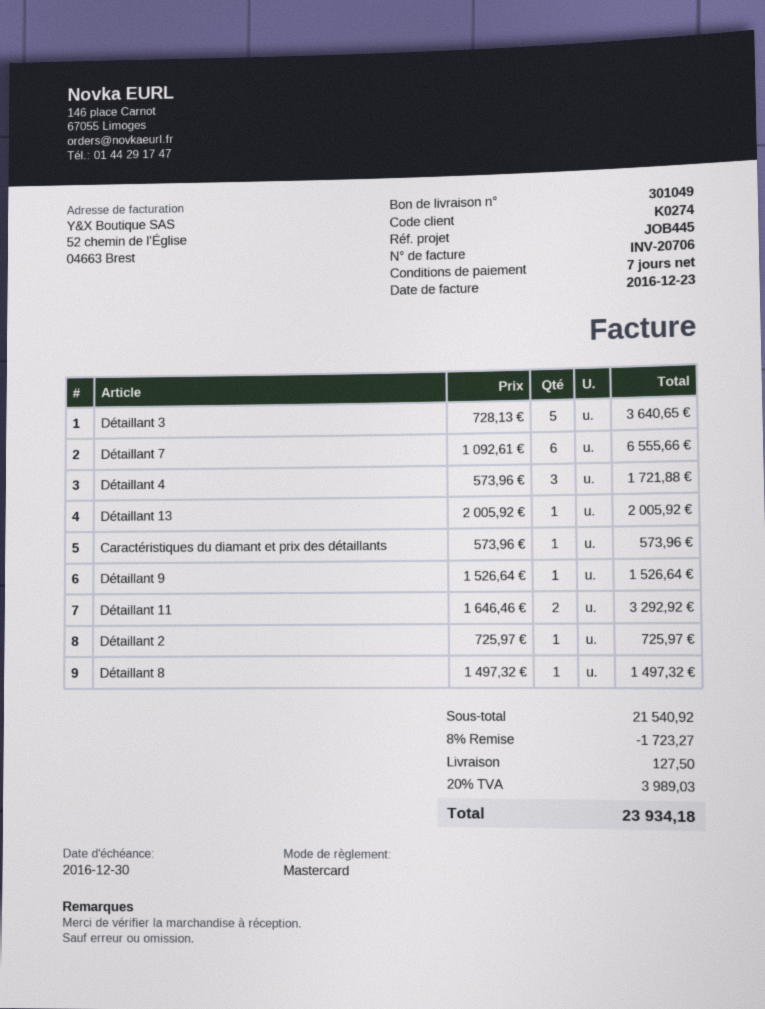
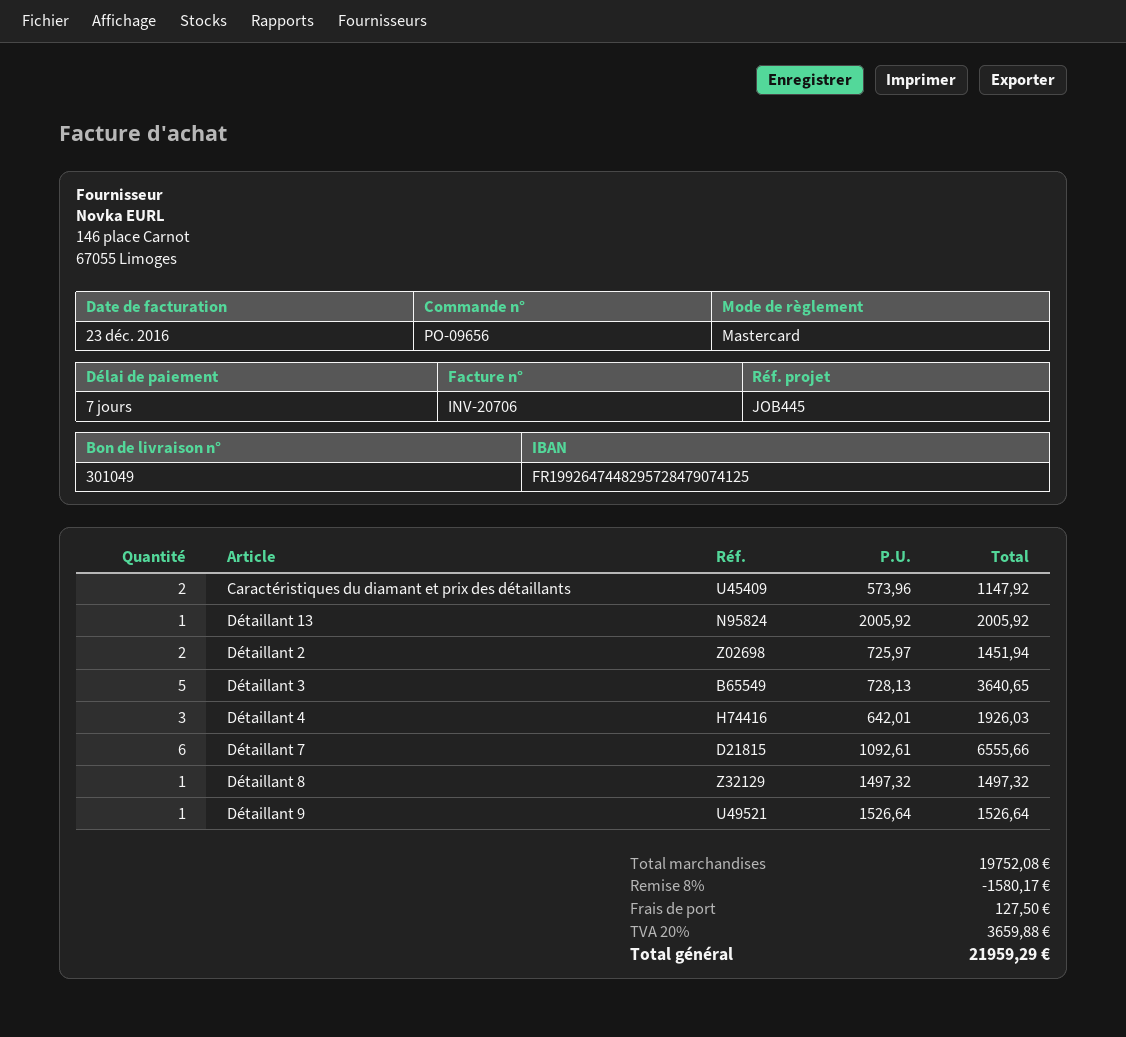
Détaillant 4: 3 x 573.96 = 1721.88 -> 3 x 642.01 = 1926.03
Caractéristiques du diamant et prix des détaillants: 1 x 573.96 = 573.96 -> 2 x 573.96 = 1147.92
Détaillant 11: 2 x 1646.46 = 3292.92 -> none
Détaillant 2: 1 x 725.97 = 725.97 -> 2 x 725.97 = 1451.94
subtotal: 21540.92 -> 19752.08
discount: 8% = 1723.27 -> 8% = 1580.17
tax: 20% = 3989.03 -> 20% = 3659.88
total: 23934.18 -> 21959.29

